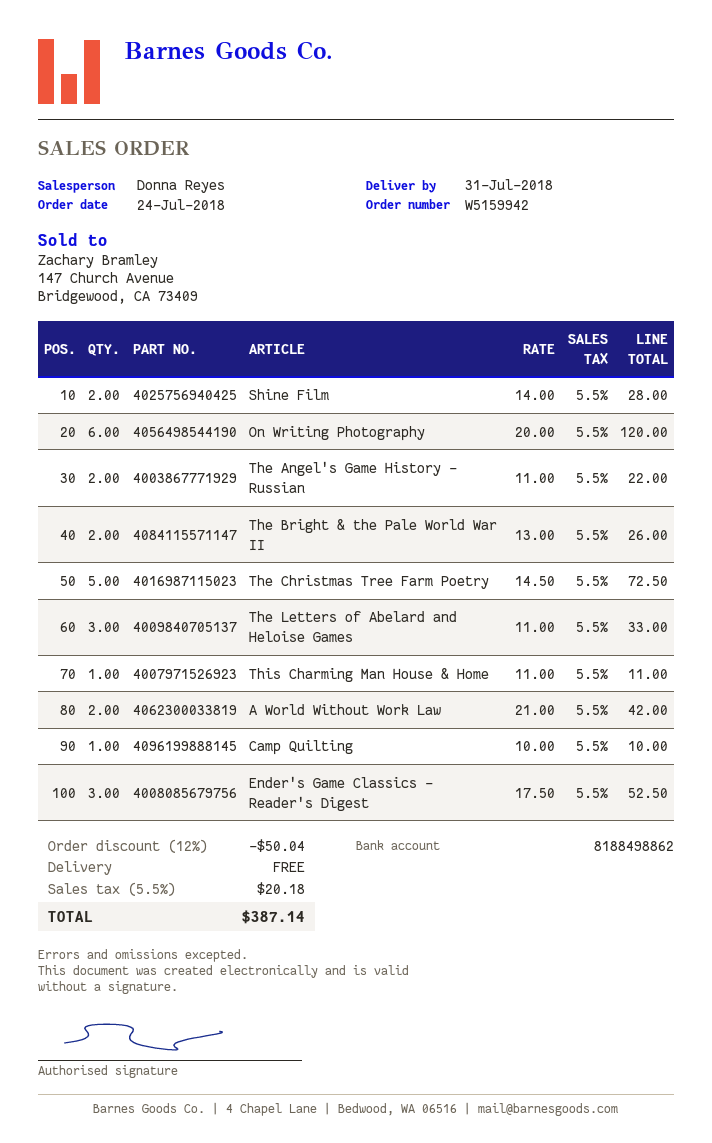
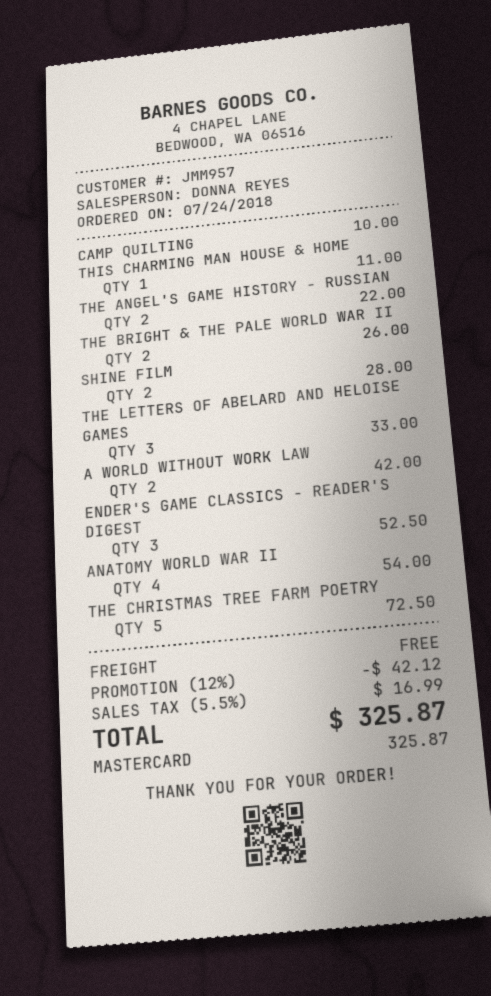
On Writing Photography: 6 for 120.00 -> none
ANATOMY WORLD WAR II: none -> 4 for 54.00
discount: 12% = 50.04 -> 12% = 42.12
tax: 5.5% = 20.18 -> 5.5% = 16.99
total: 387.14 -> 325.87

